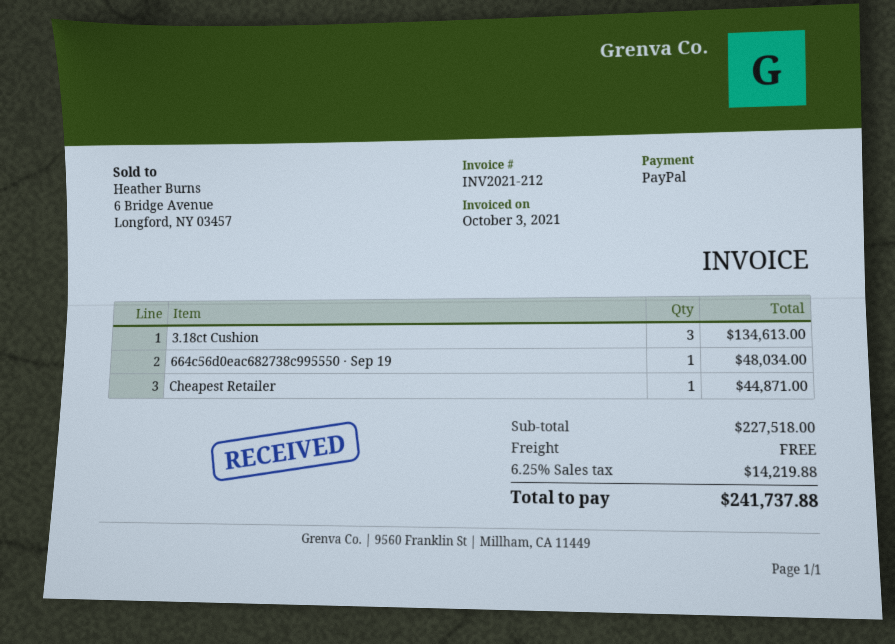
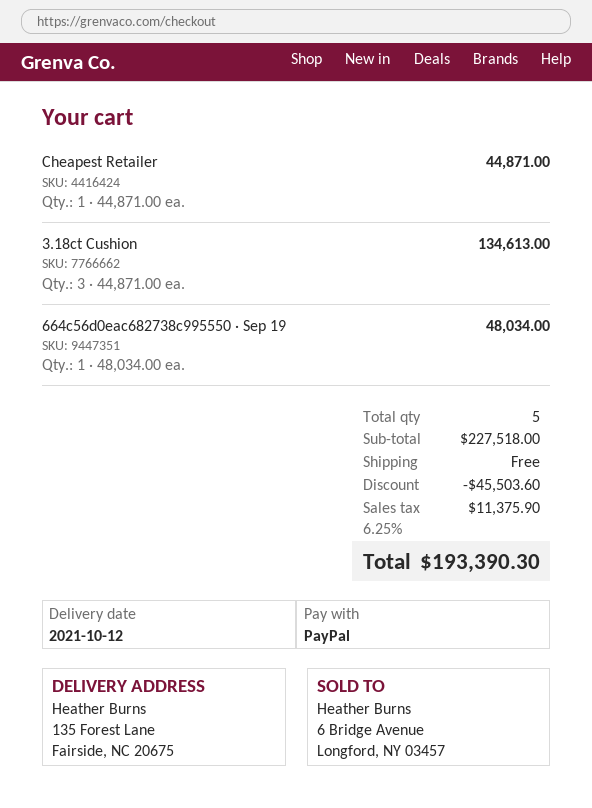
discount: none -> 45503.60
tax: 6.25% = 14219.88 -> 6.25% = 11375.90
total: 241737.88 -> 193390.30

